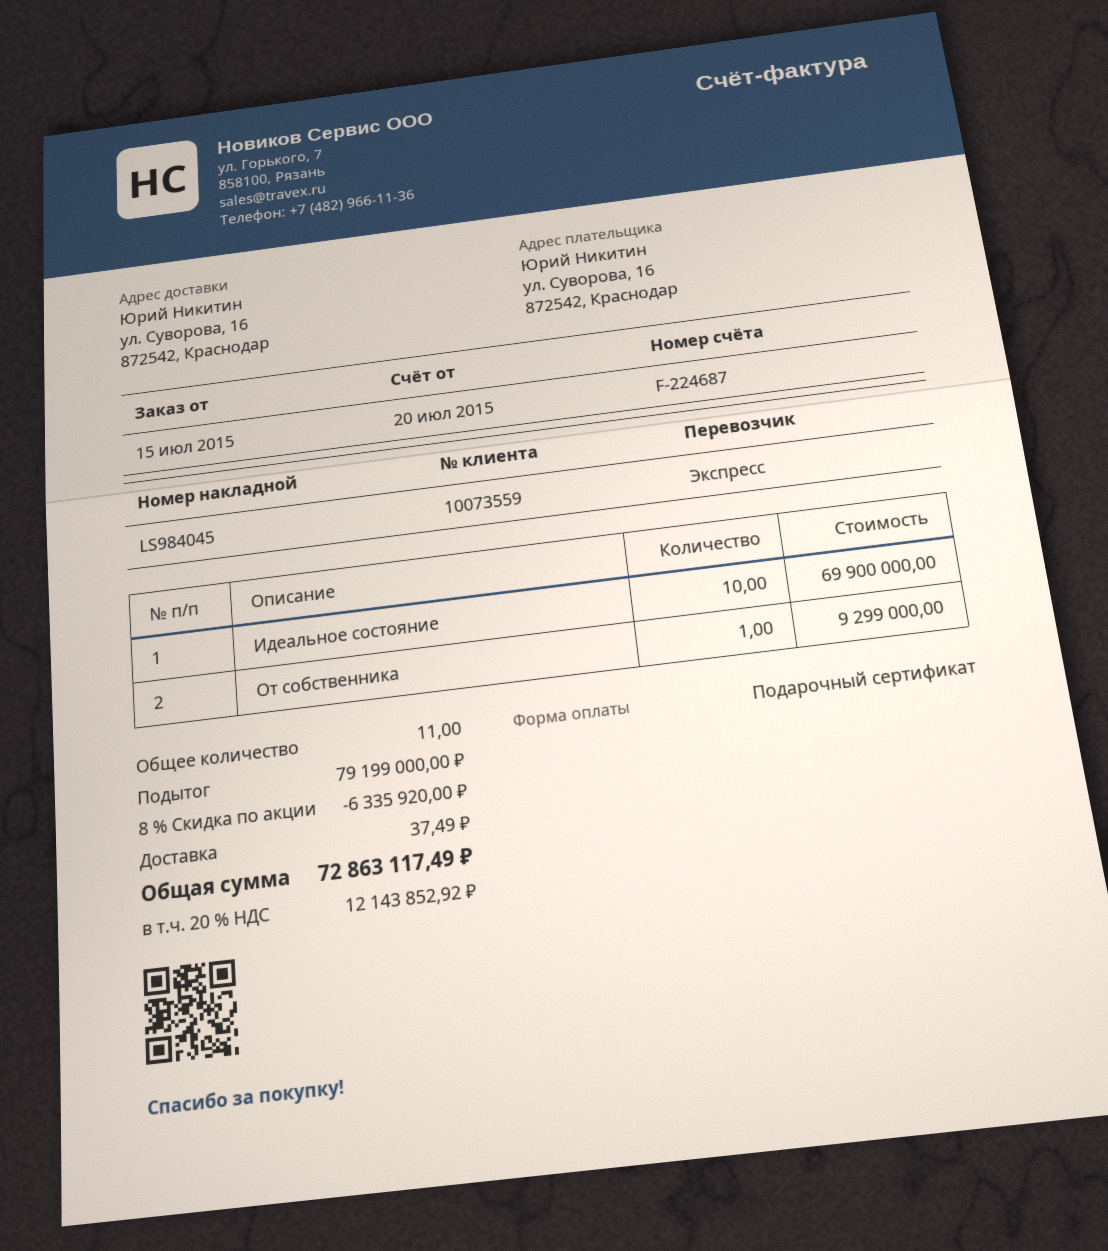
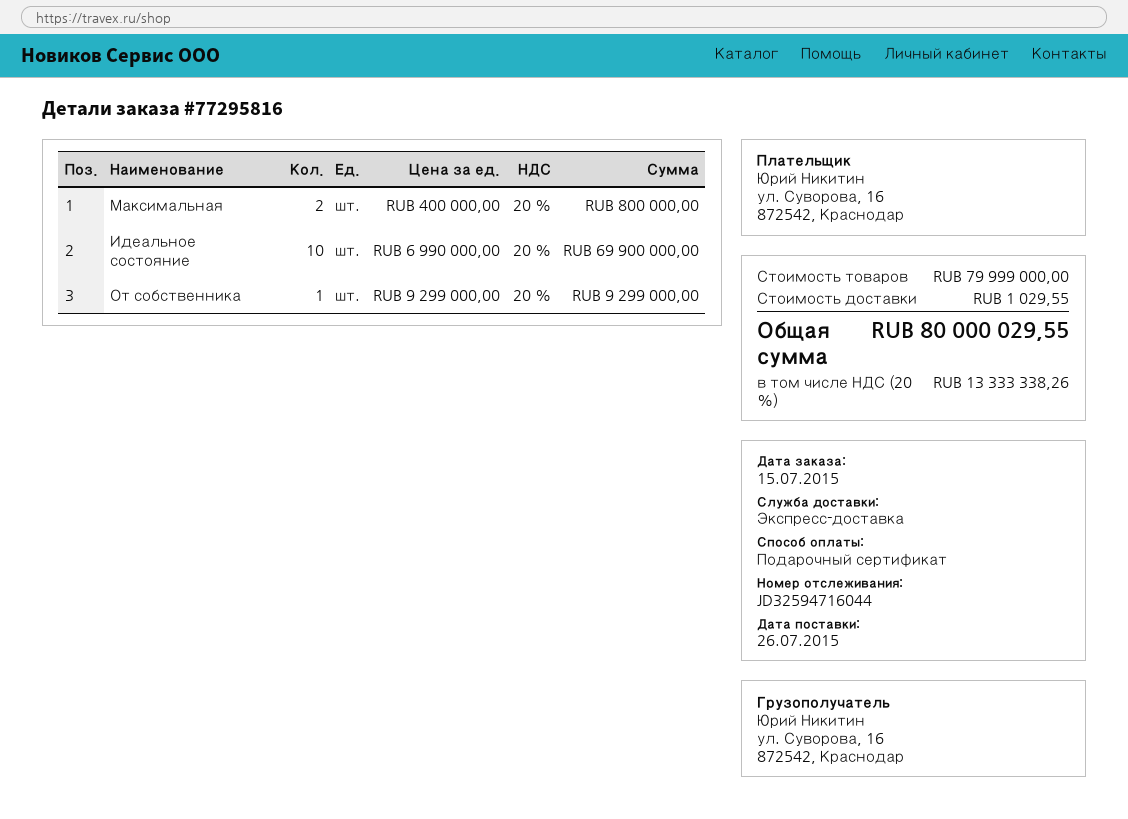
Максимальная: none -> 2 for 800000.00
subtotal: 79199000.00 -> 79999000.00
discount: 8% = 6335920.00 -> none
shipping: 37.49 -> 1029.55
tax: 20% = 12143852.92 -> 20% = 13333338.26
total: 72863117.49 -> 80000029.55

